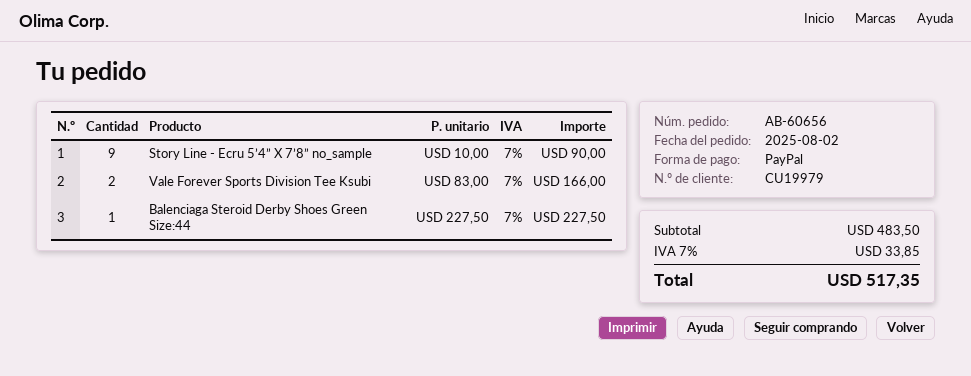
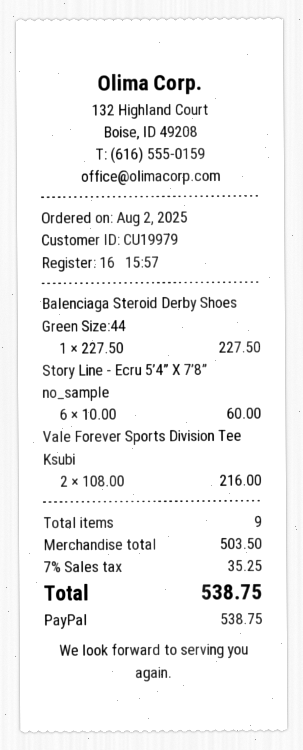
Story Line - Ecru 5’4” X 7’8” no_sample: 9 x 10.00 = 90.00 -> 6 x 10.00 = 60.00
Vale Forever Sports Division Tee Ksubi: 2 x 83.00 = 166.00 -> 2 x 108.00 = 216.00
subtotal: 483.50 -> 503.50
tax: 7% = 33.85 -> 7% = 35.25
total: 517.35 -> 538.75

